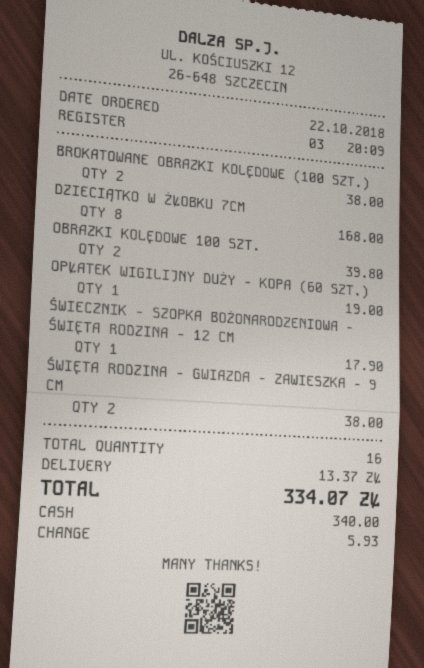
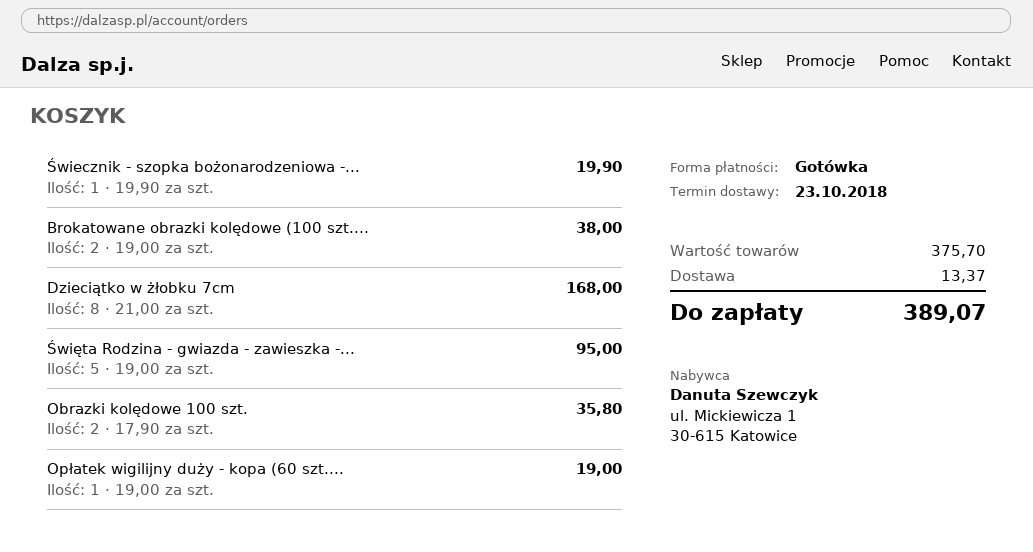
OBRAZKI KOLĘDOWE 100 SZT.: 2 for 39.80 -> 2 for 35.80
ŚWIECZNIK - SZOPKA BOŻONARODZENIOWA - ŚWIĘTA RODZINA - 12 CM: 1 for 17.90 -> 1 for 19.90
ŚWIĘTA RODZINA - GWIAZDA - ZAWIESZKA - 9 CM: 2 for 38.00 -> 5 for 95.00
total: 334.07 -> 389.07

